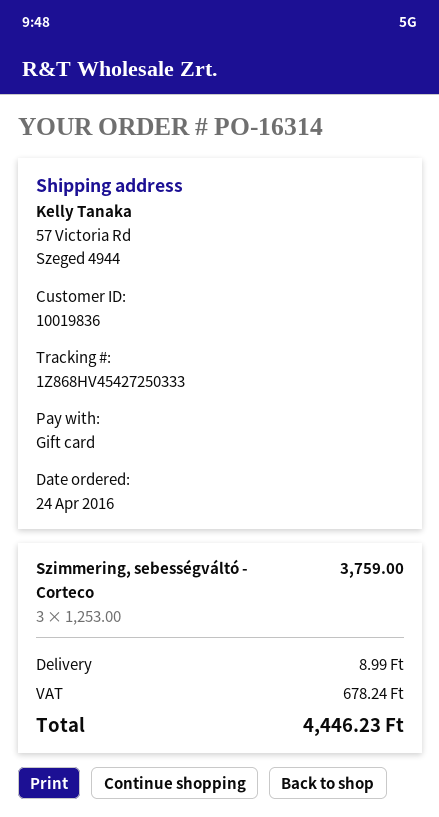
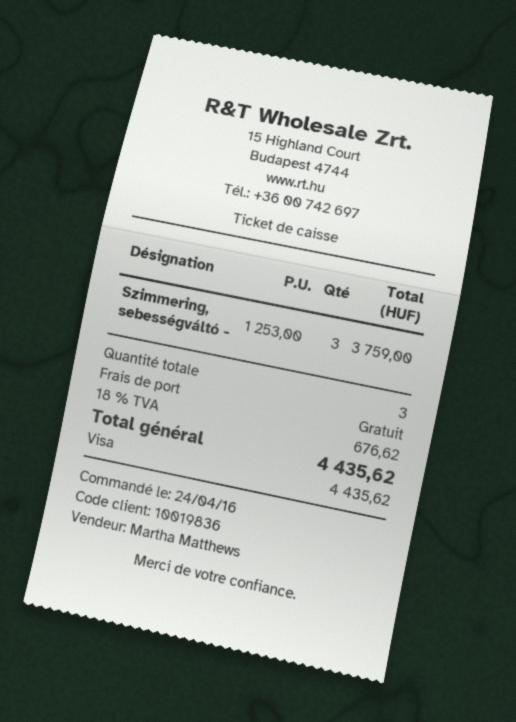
payment method: gift card -> Visa
shipping: 8.99 -> 0.00
tax: 678.24 -> 676.62
total: 4446.23 -> 4435.62

